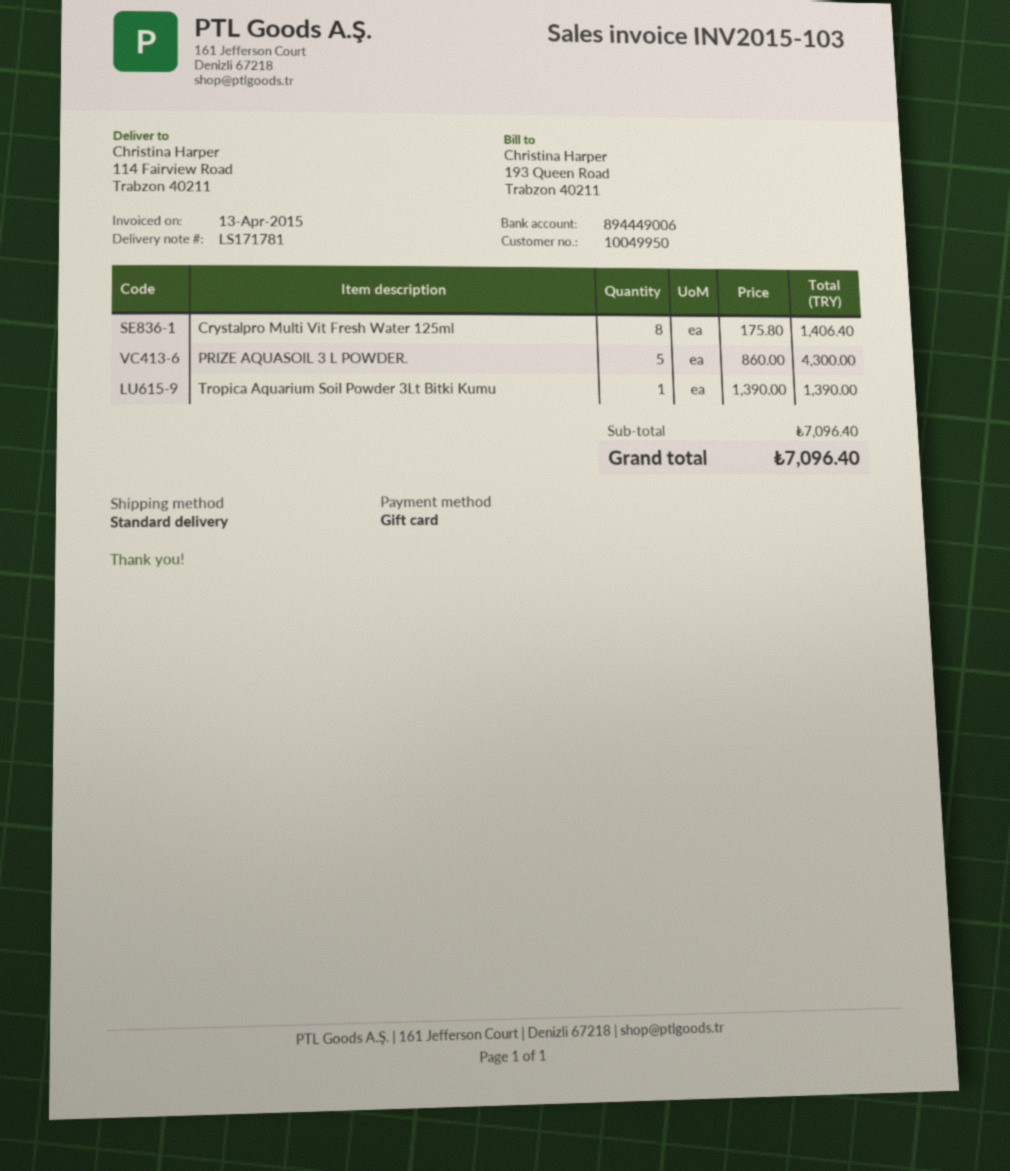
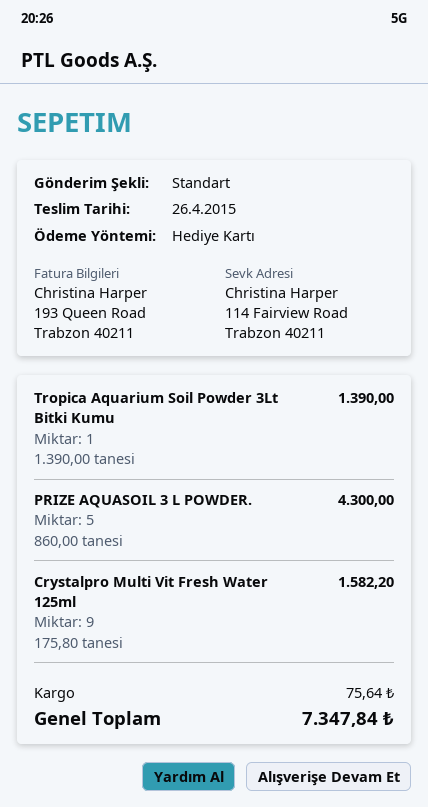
Crystalpro Multi Vit Fresh Water 125ml: 8 x 175.80 = 1406.40 -> 9 x 175.80 = 1582.20
shipping: none -> 75.64
total: 7096.40 -> 7347.84

